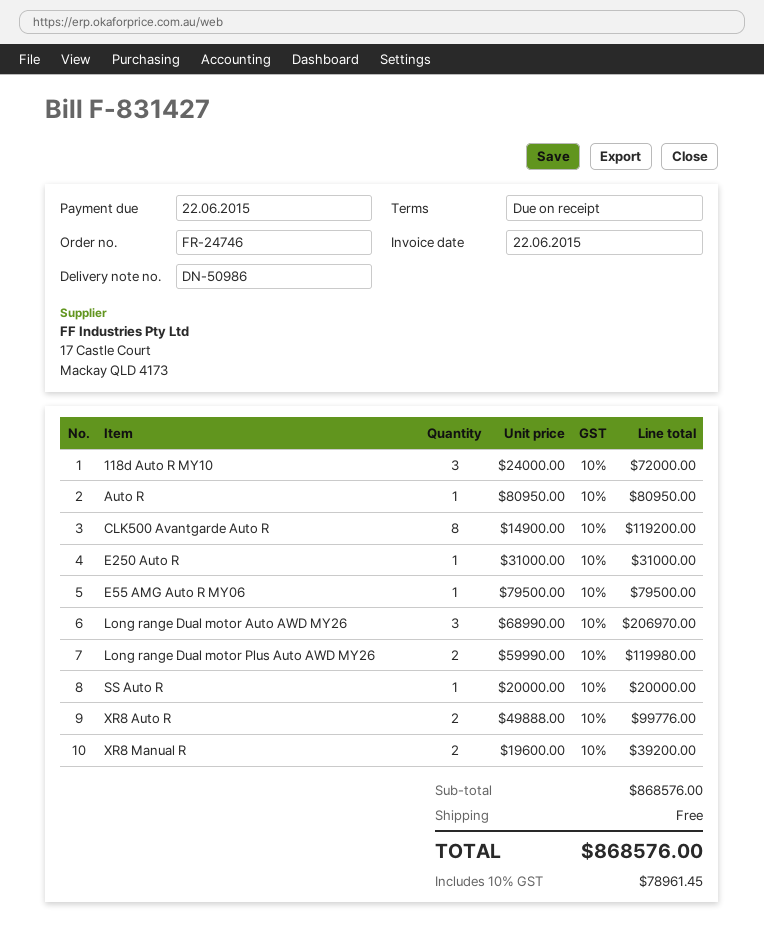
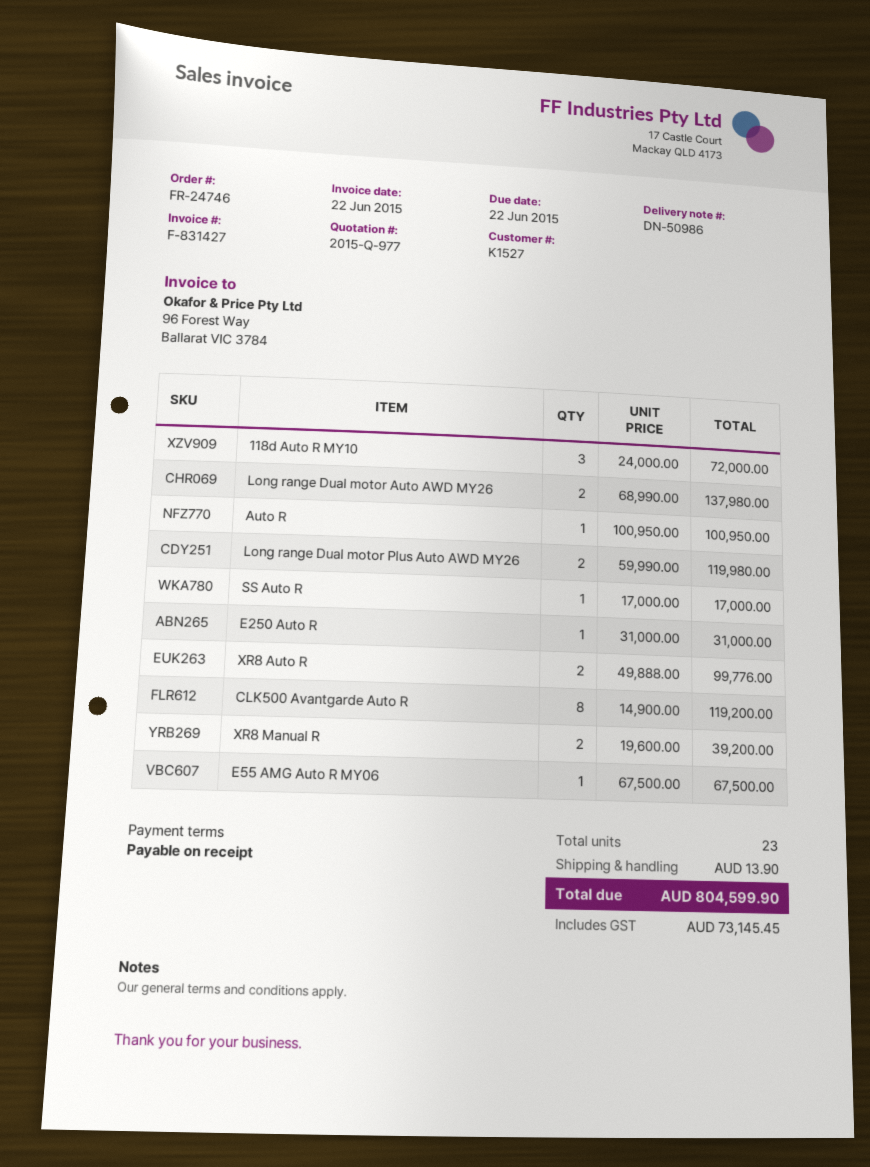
Auto R: 1 x 80950.00 = 80950.00 -> 1 x 100950.00 = 100950.00
E55 AMG Auto R MY06: 1 x 79500.00 = 79500.00 -> 1 x 67500.00 = 67500.00
Long range Dual motor Auto AWD MY26: 3 x 68990.00 = 206970.00 -> 2 x 68990.00 = 137980.00
SS Auto R: 1 x 20000.00 = 20000.00 -> 1 x 17000.00 = 17000.00
shipping: 0.00 -> 13.90
tax: 78961.45 -> 73145.45
total: 868576.00 -> 804599.90

